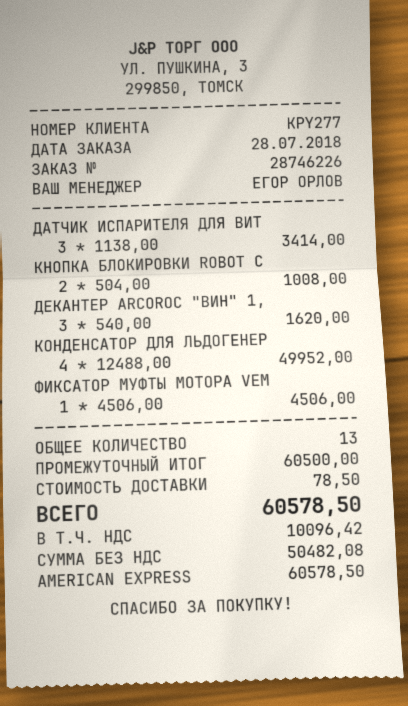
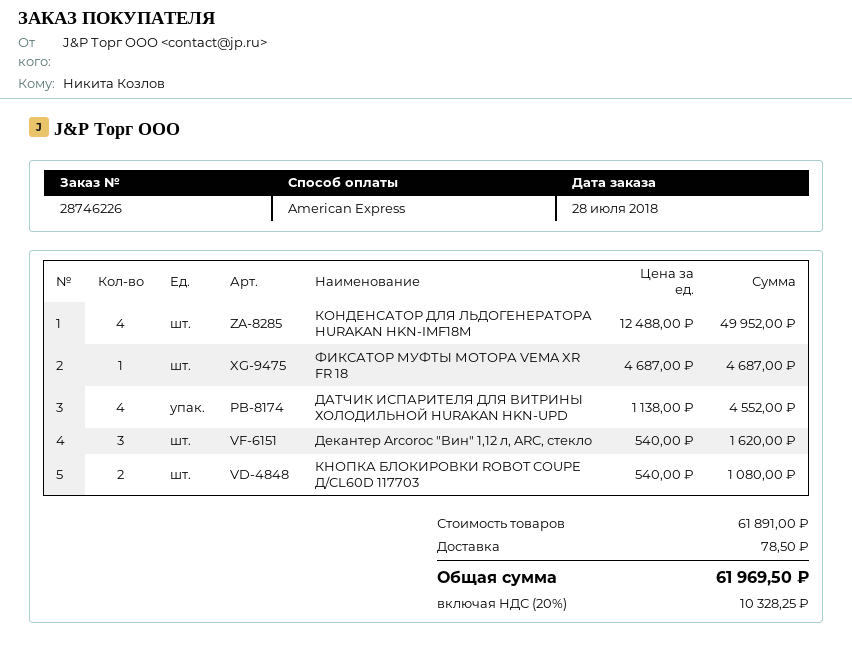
ДАТЧИК ИСПАРИТЕЛЯ ДЛЯ ВИТ: 3 x 1138.00 = 3414.00 -> 4 x 1138.00 = 4552.00
КНОПКА БЛОКИРОВКИ ROBOT C: 2 x 504.00 = 1008.00 -> 2 x 540.00 = 1080.00
ФИКСАТОР МУФТЫ МОТОРА VEM: 1 x 4506.00 = 4506.00 -> 1 x 4687.00 = 4687.00
subtotal: 60500.00 -> 61891.00
tax: 10096.42 -> 10328.25
total: 60578.50 -> 61969.50

